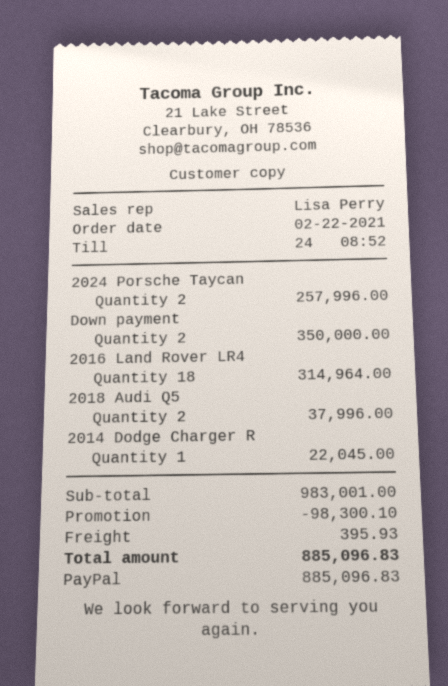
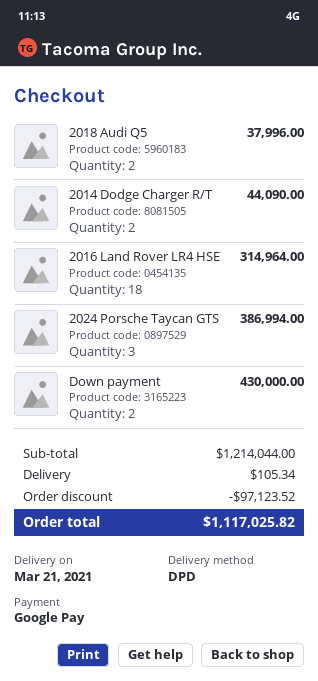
payment method: PayPal -> Google Pay
2024 Porsche Taycan: 2 for 257996.00 -> 3 for 386994.00
Down payment: 2 for 350000.00 -> 2 for 430000.00
2014 Dodge Charger R: 1 for 22045.00 -> 2 for 44090.00
subtotal: 983001.00 -> 1214044.00
discount: 98300.10 -> 97123.52
shipping: 395.93 -> 105.34
total: 885096.83 -> 1117025.82

